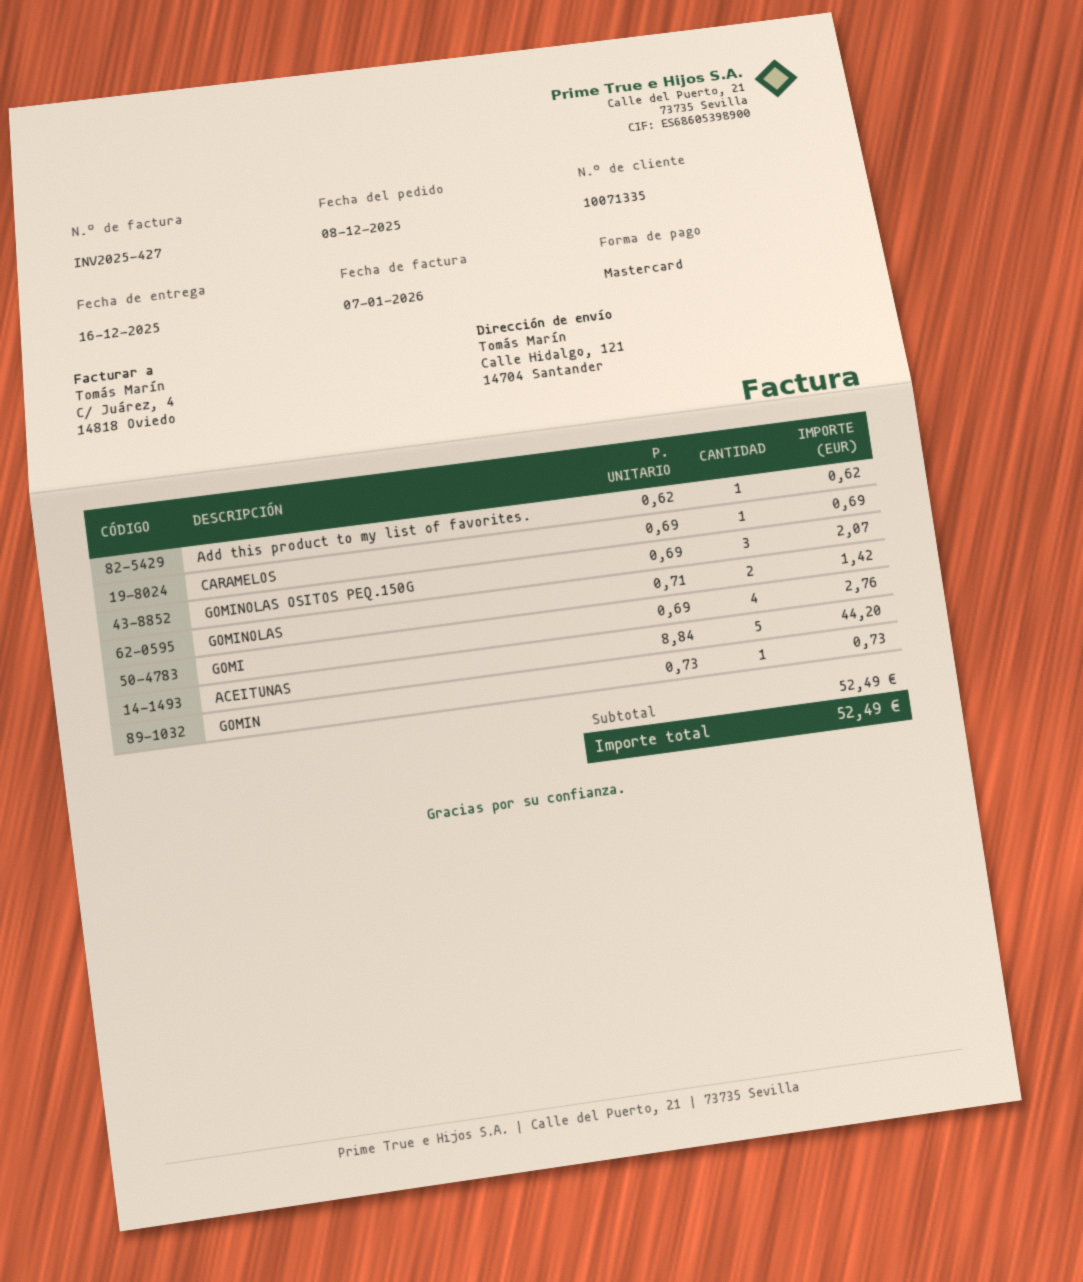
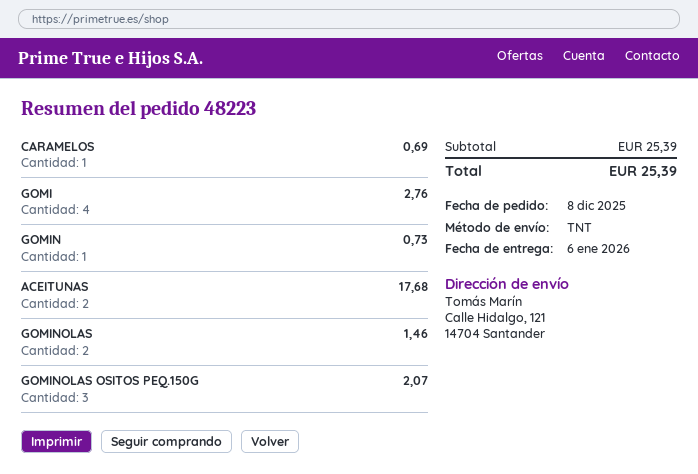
delivery date: 2025-12-16 -> 2026-01-06
Add this product to my list of favorites.: 1 for 0.62 -> none
GOMINOLAS: 2 for 1.42 -> 2 for 1.46
ACEITUNAS: 5 for 44.20 -> 2 for 17.68
subtotal: 52.49 -> 25.39
total: 52.49 -> 25.39

